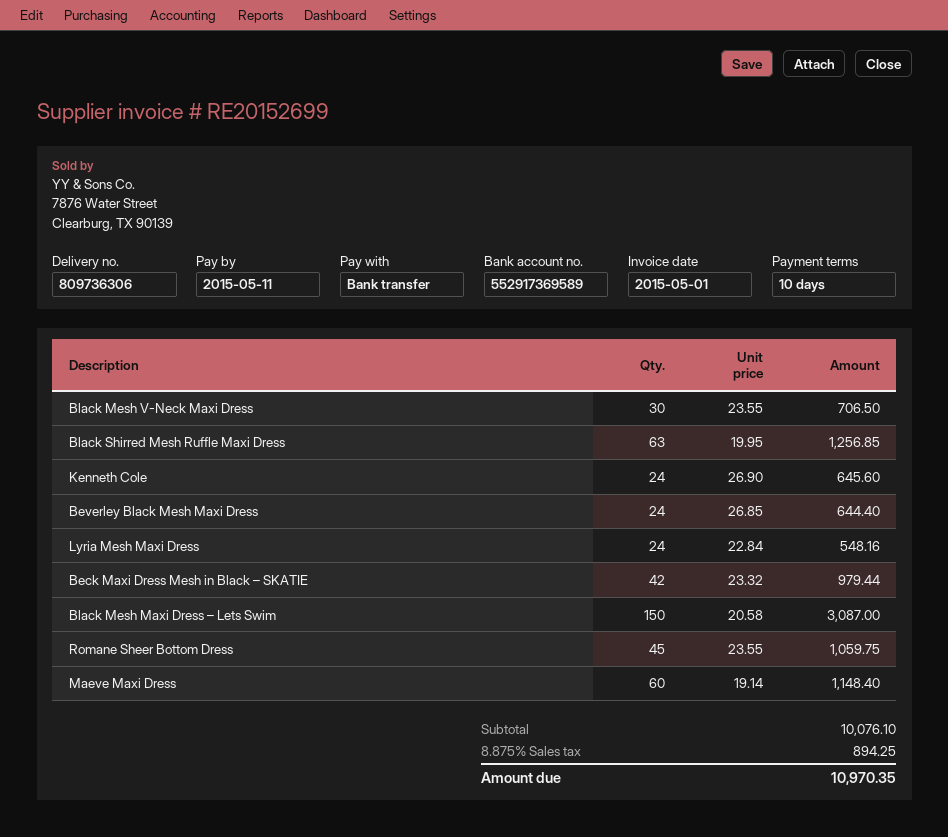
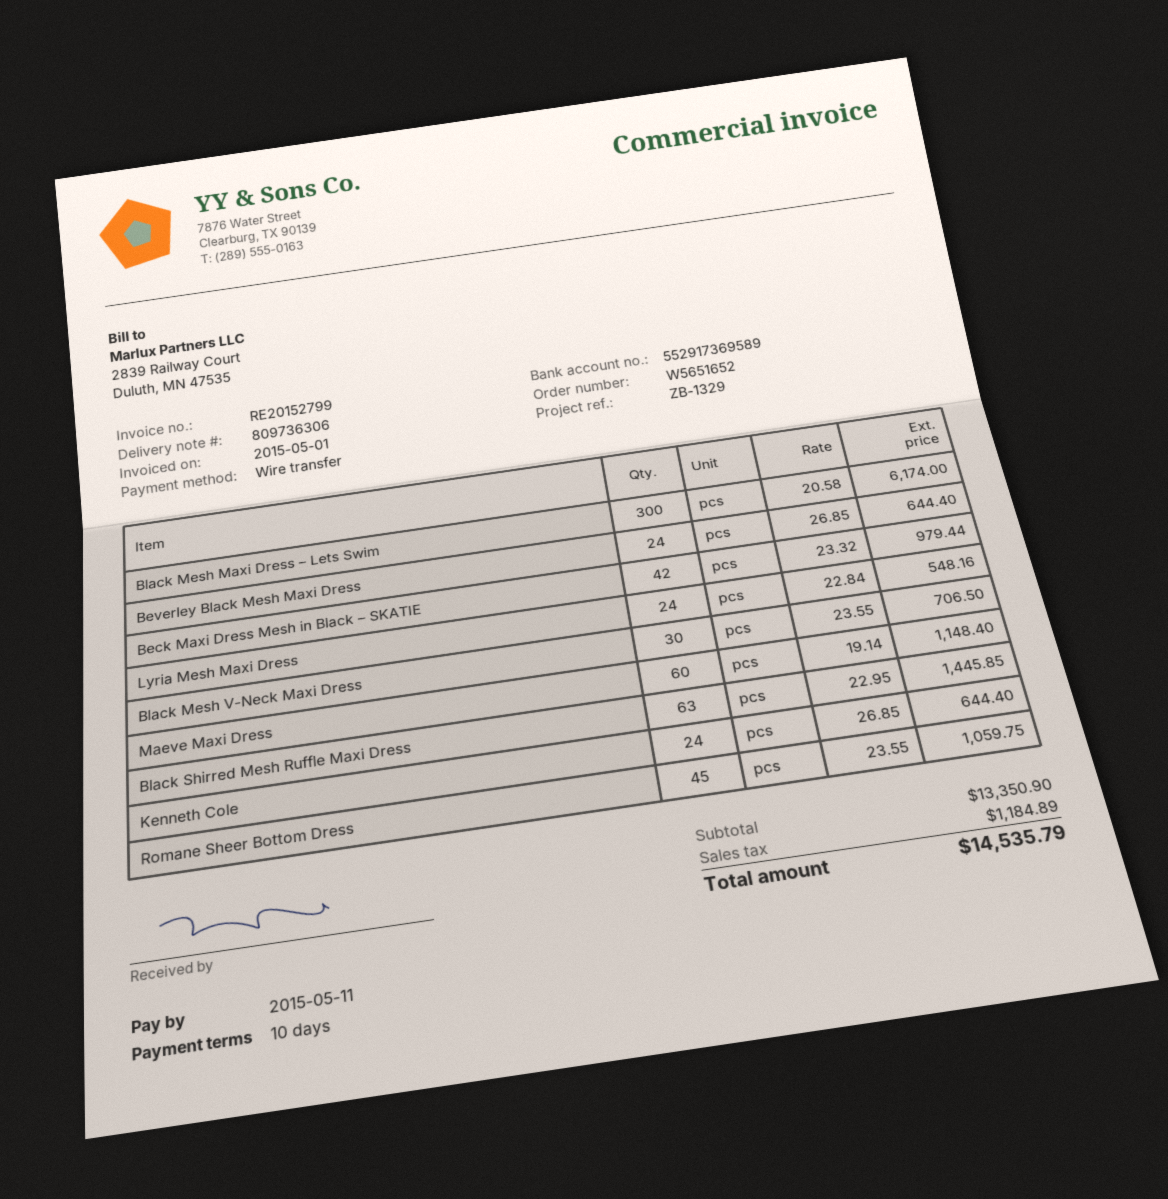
invoice number: RE20152699 -> RE20152799
Black Shirred Mesh Ruffle Maxi Dress: 63 x 19.95 = 1256.85 -> 63 x 22.95 = 1445.85
Kenneth Cole: 24 x 26.90 = 645.60 -> 24 x 26.85 = 644.40
Black Mesh Maxi Dress – Lets Swim: 150 x 20.58 = 3087.00 -> 300 x 20.58 = 6174.00
subtotal: 10076.10 -> 13350.90
tax: 894.25 -> 1184.89
total: 10970.35 -> 14535.79

